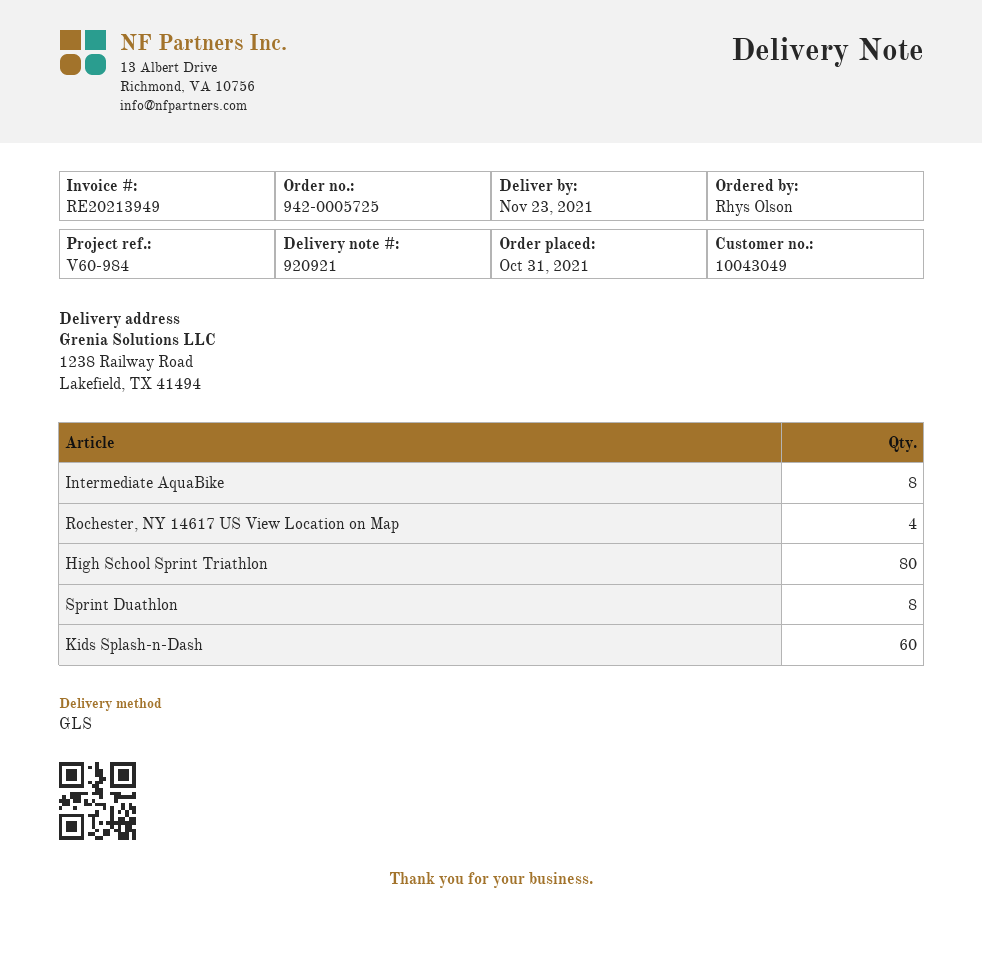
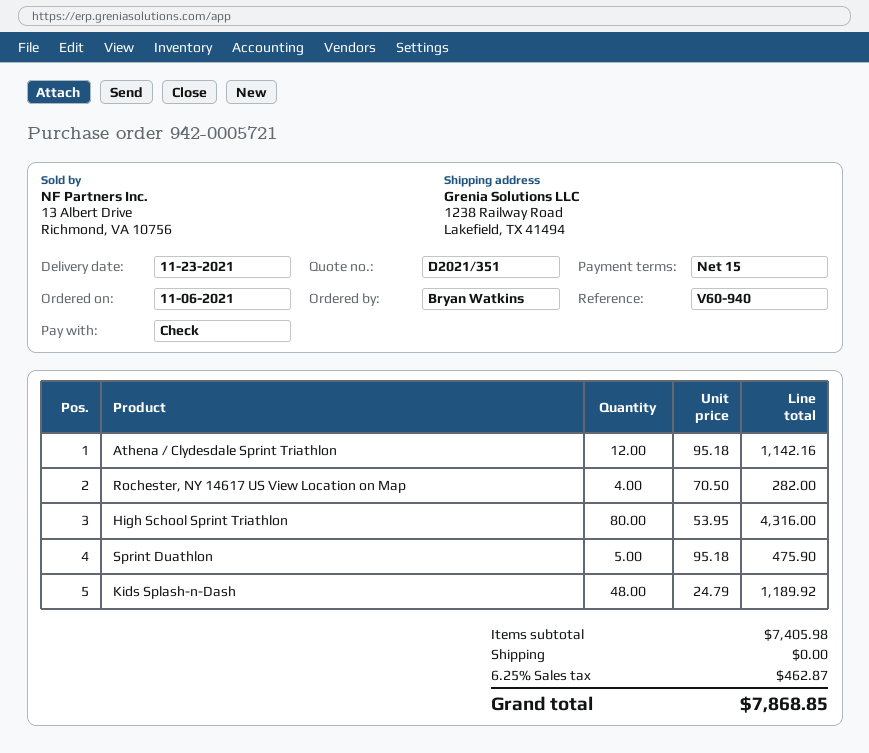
order number: 942-0005725 -> 942-0005721
order date: 2021-10-31 -> 2021-11-06
reference: V60-984 -> V60-940
ordered by: Rhys Olson -> Bryan Watkins
Intermediate AquaBike: 8 -> none
Sprint Duathlon: 8 -> 5
Kids Splash-n-Dash: 60 -> 48
Athena / Clydesdale Sprint Triathlon: none -> 12

